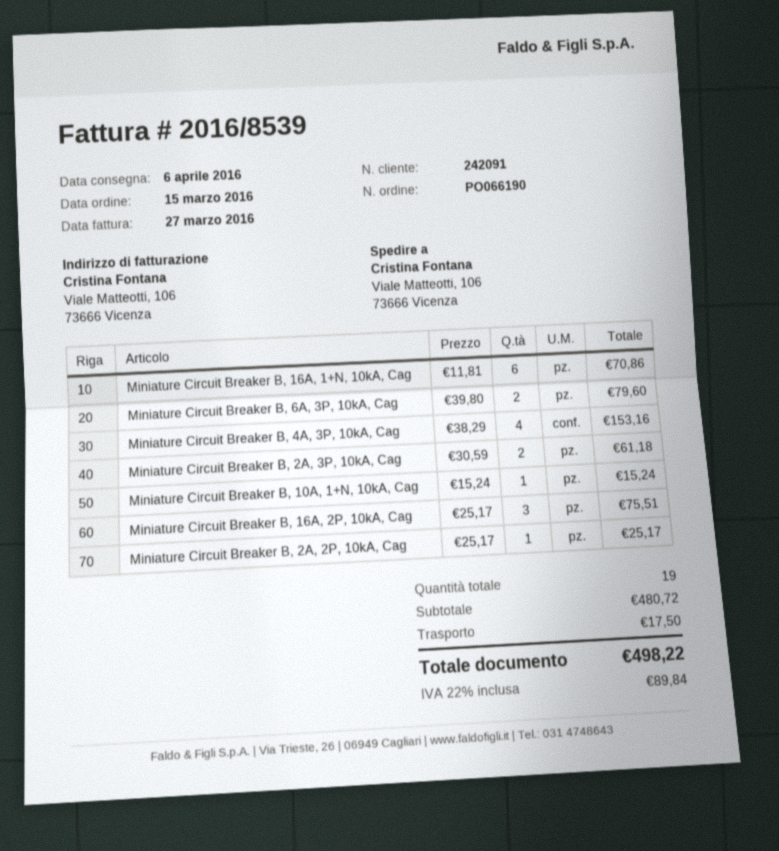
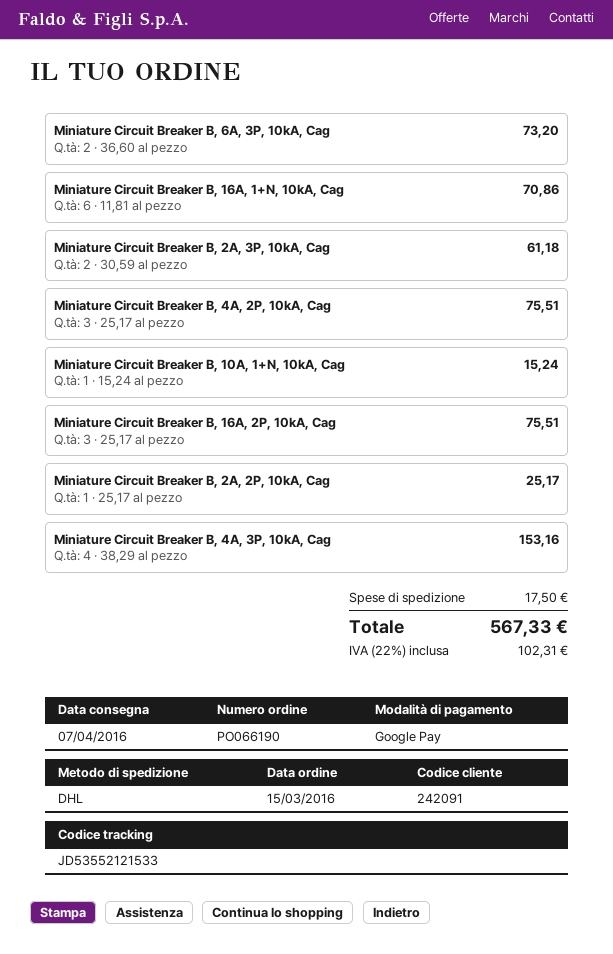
delivery date: 2016-04-06 -> 2016-04-07
Miniature Circuit Breaker B, 6A, 3P, 10kA, Cag: 2 x 39.80 = 79.60 -> 2 x 36.60 = 73.20
Miniature Circuit Breaker B, 4A, 2P, 10kA, Cag: none -> 3 x 25.17 = 75.51
tax: 22% = 89.84 -> 22% = 102.31
total: 498.22 -> 567.33

